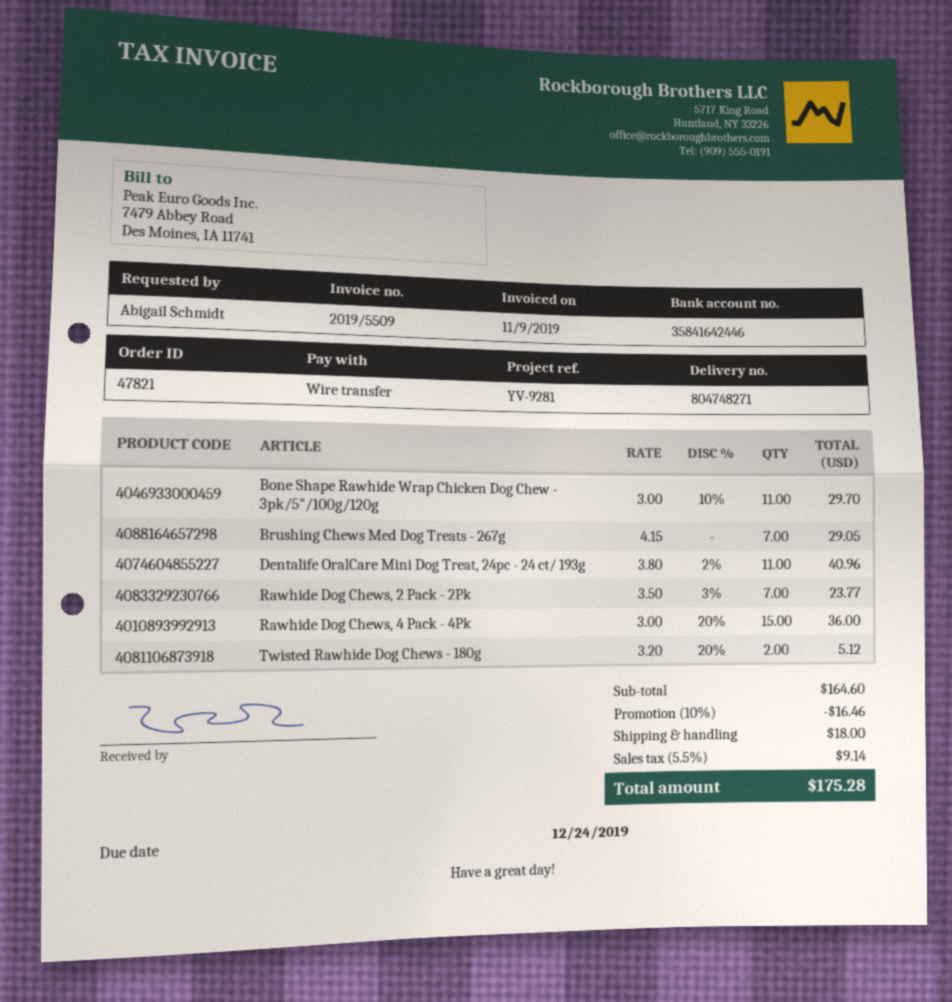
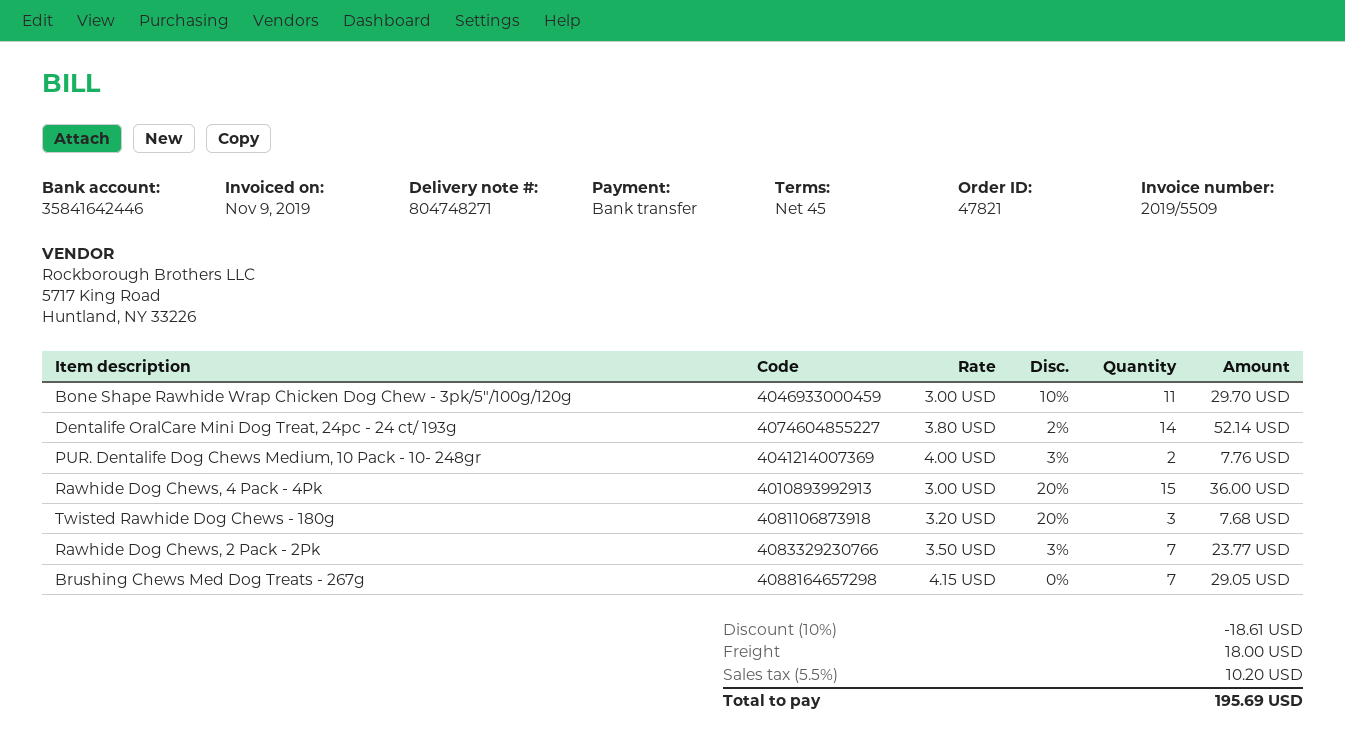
Dentalife OralCare Mini Dog Treat, 24pc - 24 ct/ 193g: 11 x 3.80 - 2% = 40.96 -> 14 x 3.80 - 2% = 52.14
Twisted Rawhide Dog Chews - 180g: 2 x 3.20 - 20% = 5.12 -> 3 x 3.20 - 20% = 7.68
PUR. Dentalife Dog Chews Medium, 10 Pack - 10- 248gr: none -> 2 x 4.00 - 3% = 7.76
discount: 10% = 16.46 -> 10% = 18.61
tax: 5.5% = 9.14 -> 5.5% = 10.20
total: 175.28 -> 195.69

